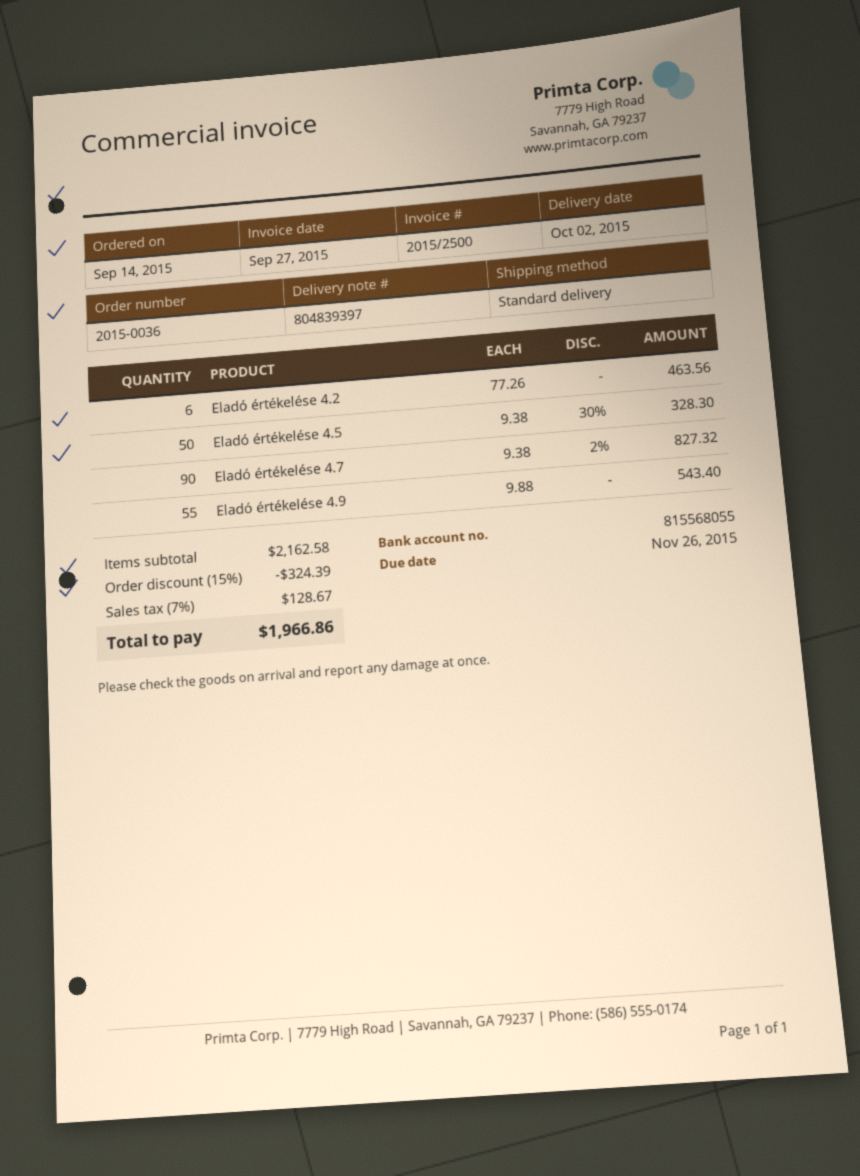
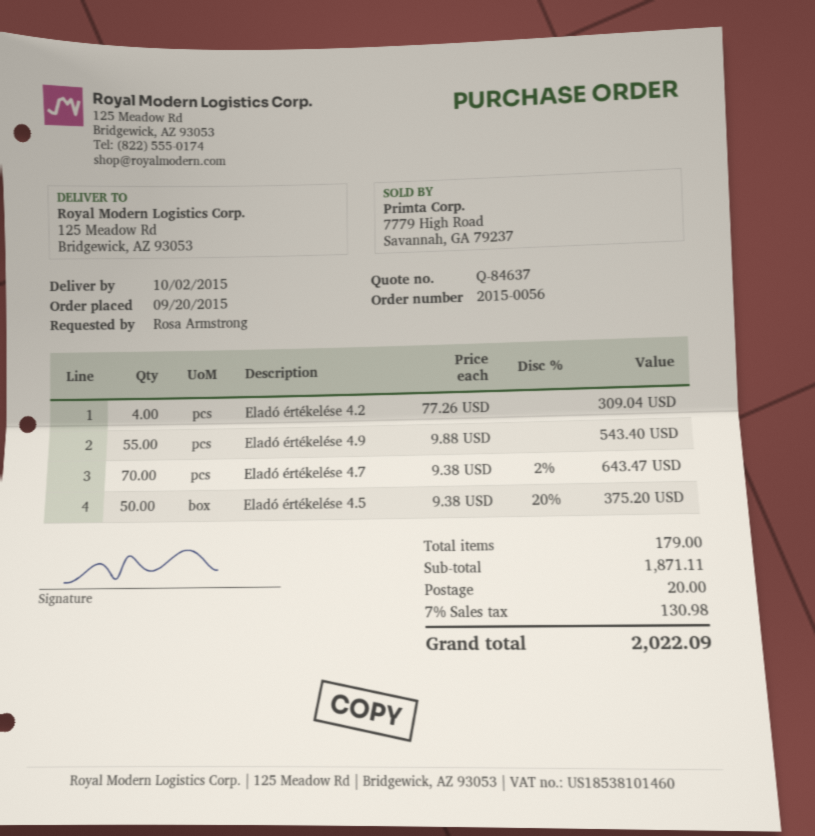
order number: 2015-0036 -> 2015-0056
order date: 2015-09-14 -> 2015-09-20
Eladó értékelése 4.2: 6 x 77.26 = 463.56 -> 4 x 77.26 = 309.04
Eladó értékelése 4.5: 50 x 9.38 - 30% = 328.30 -> 50 x 9.38 - 20% = 375.20
Eladó értékelése 4.7: 90 x 9.38 - 2% = 827.32 -> 70 x 9.38 - 2% = 643.47
subtotal: 2162.58 -> 1871.11
discount: 15% = 324.39 -> none
shipping: none -> 20.00
tax: 7% = 128.67 -> 7% = 130.98
total: 1966.86 -> 2022.09

